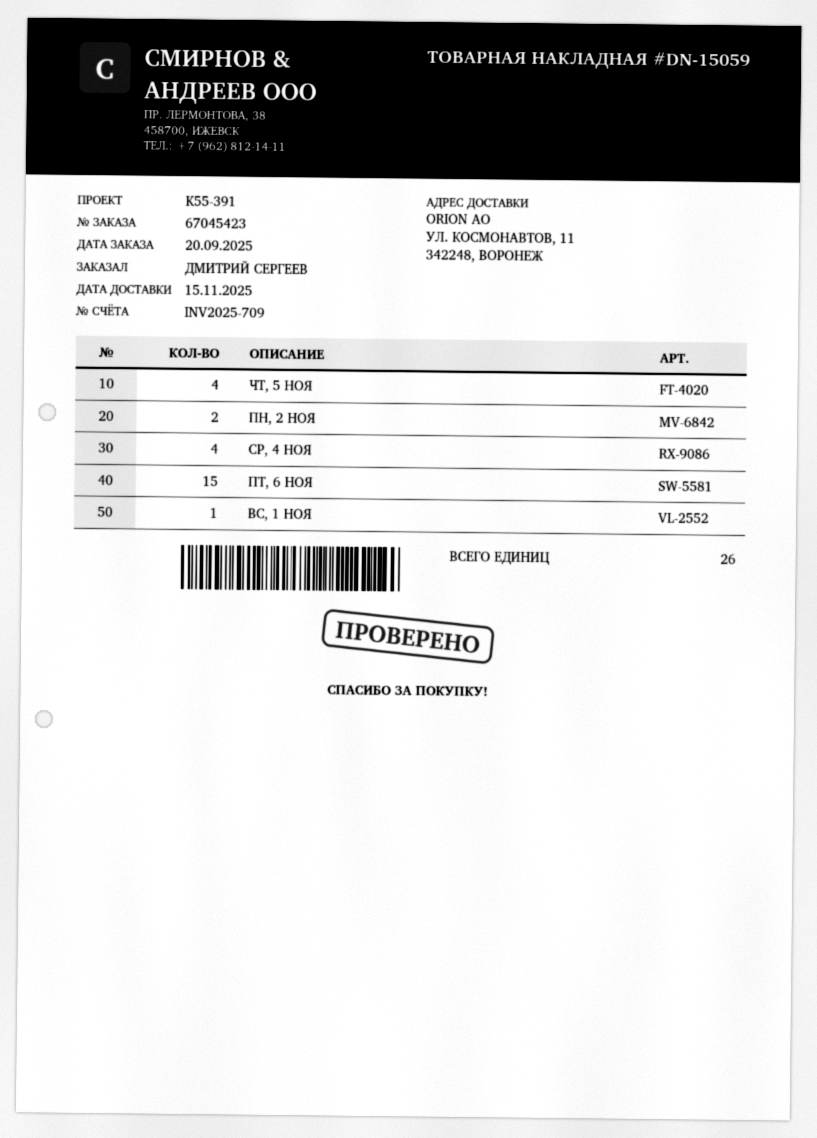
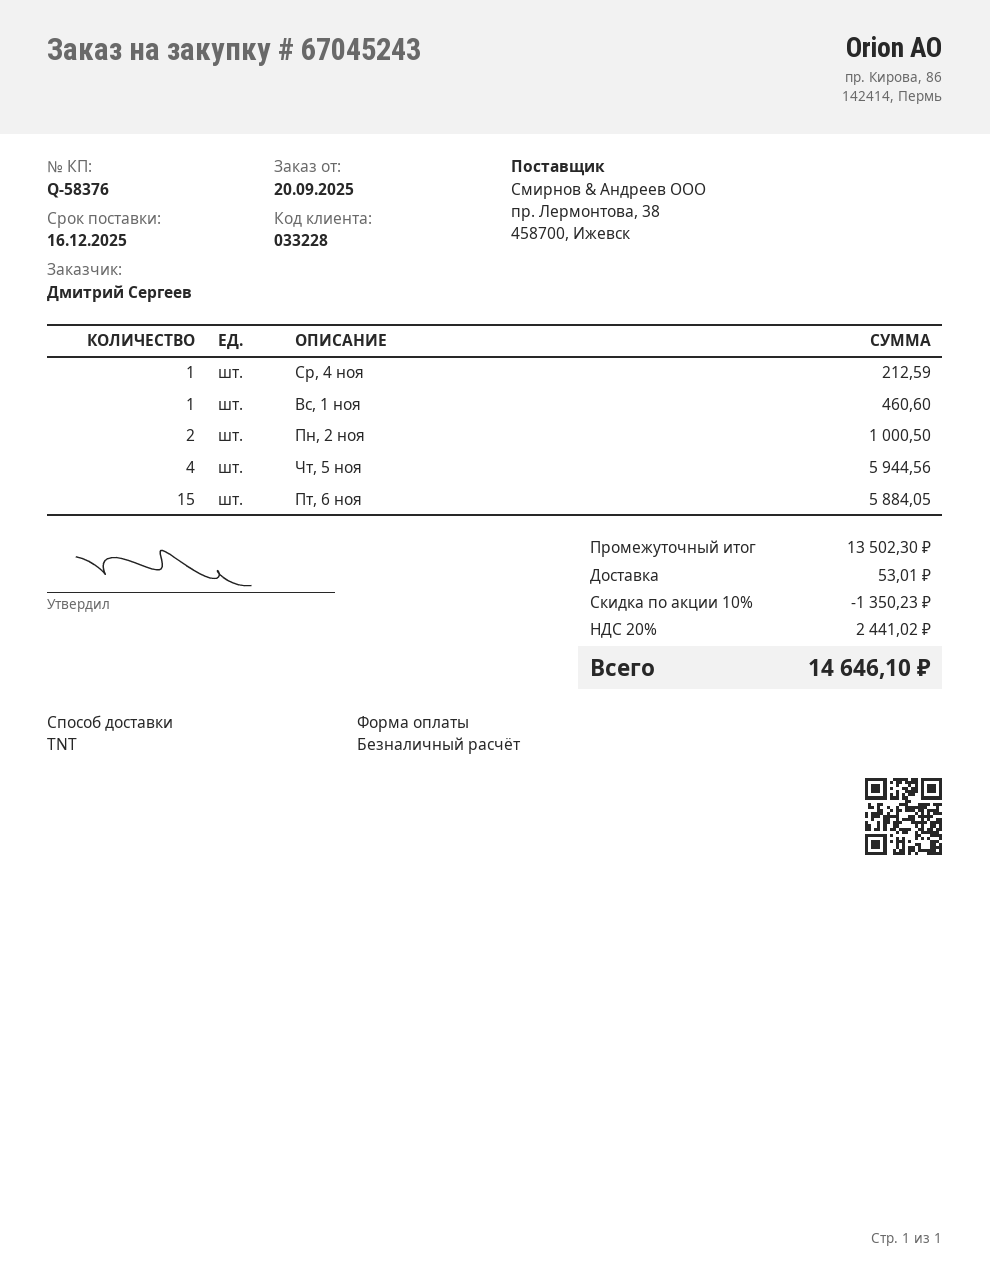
order number: 67045423 -> 67045243
delivery date: 2025-11-15 -> 2025-12-16
СР, 4 НОЯ: 4 -> 1

